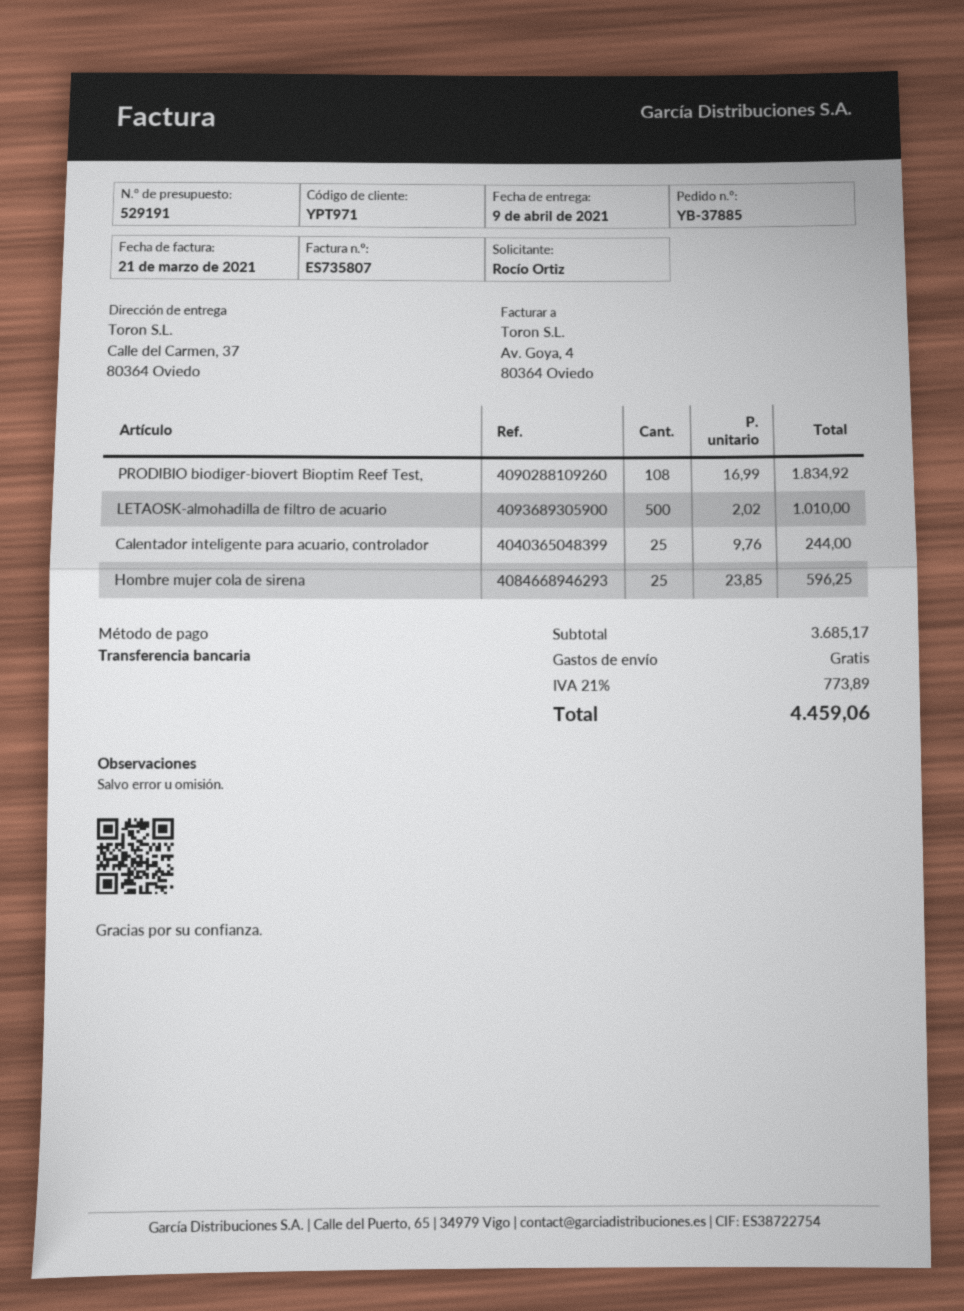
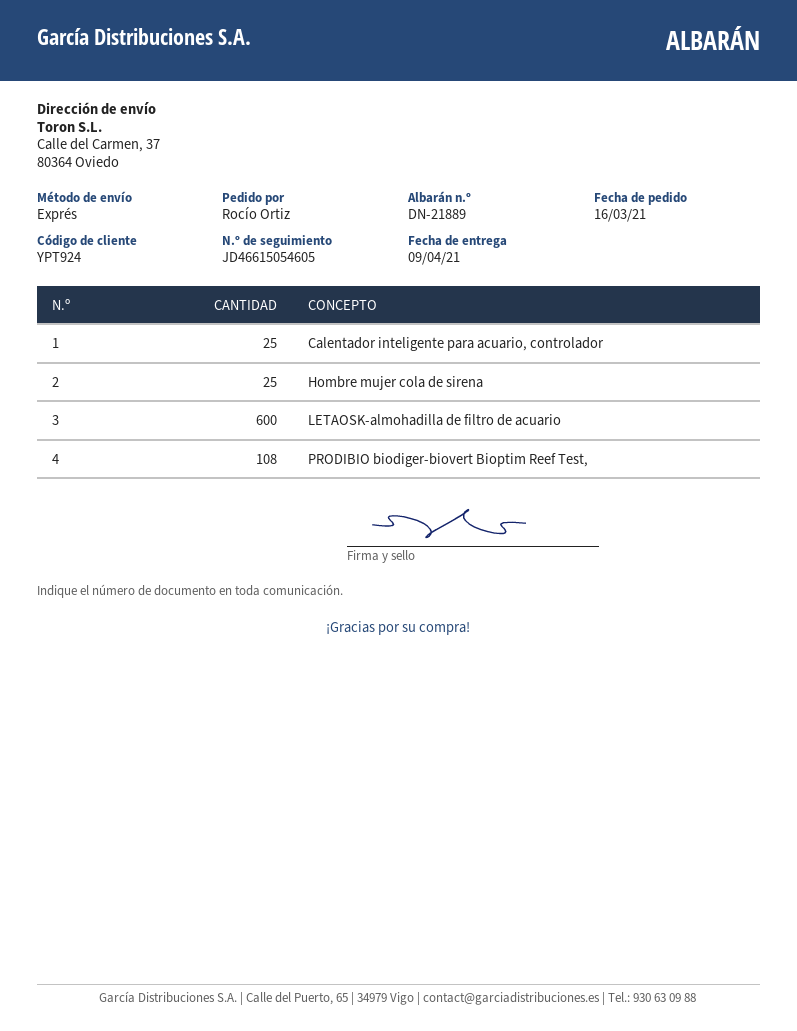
customer number: YPT971 -> YPT924
LETAOSK-almohadilla de filtro de acuario: 500 -> 600

